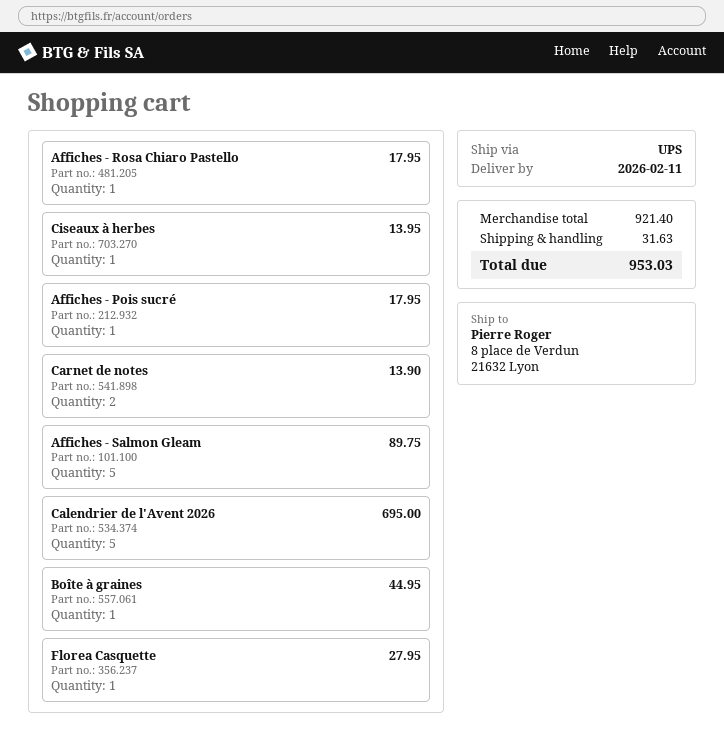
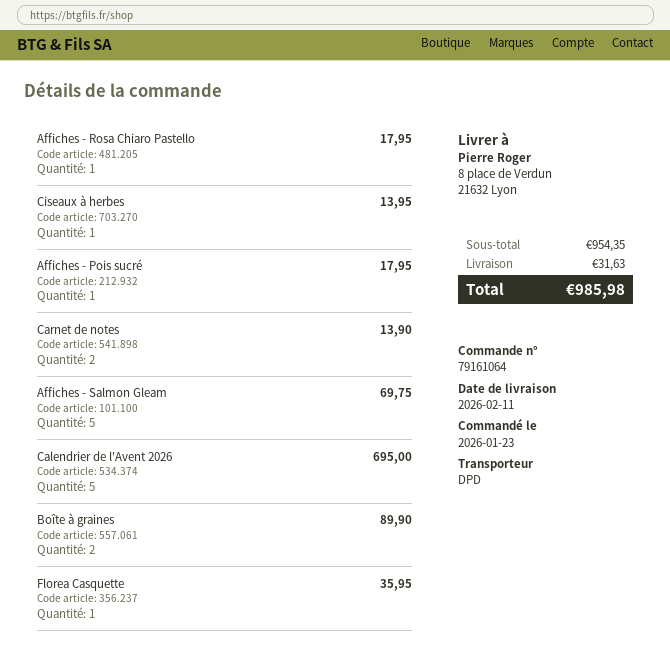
shipping method: UPS -> DPD
Affiches - Salmon Gleam: 5 for 89.75 -> 5 for 69.75
Boîte à graines: 1 for 44.95 -> 2 for 89.90
Florea Casquette: 1 for 27.95 -> 1 for 35.95
subtotal: 921.40 -> 954.35
total: 953.03 -> 985.98

